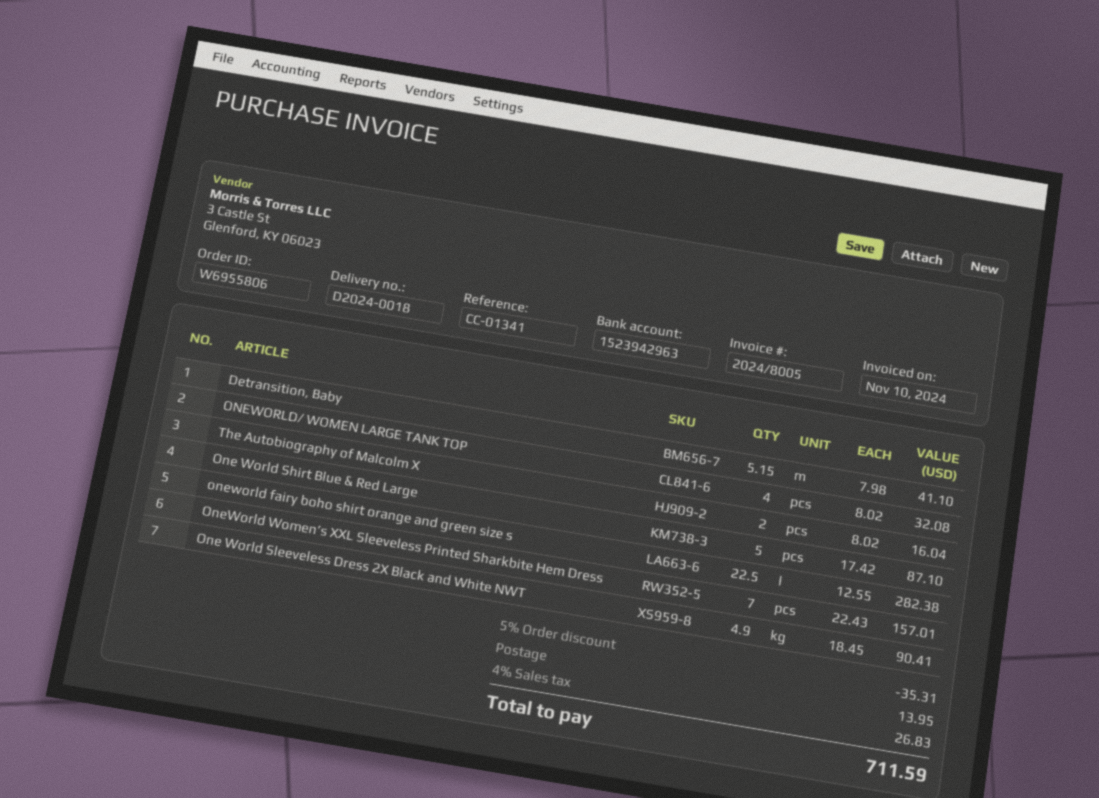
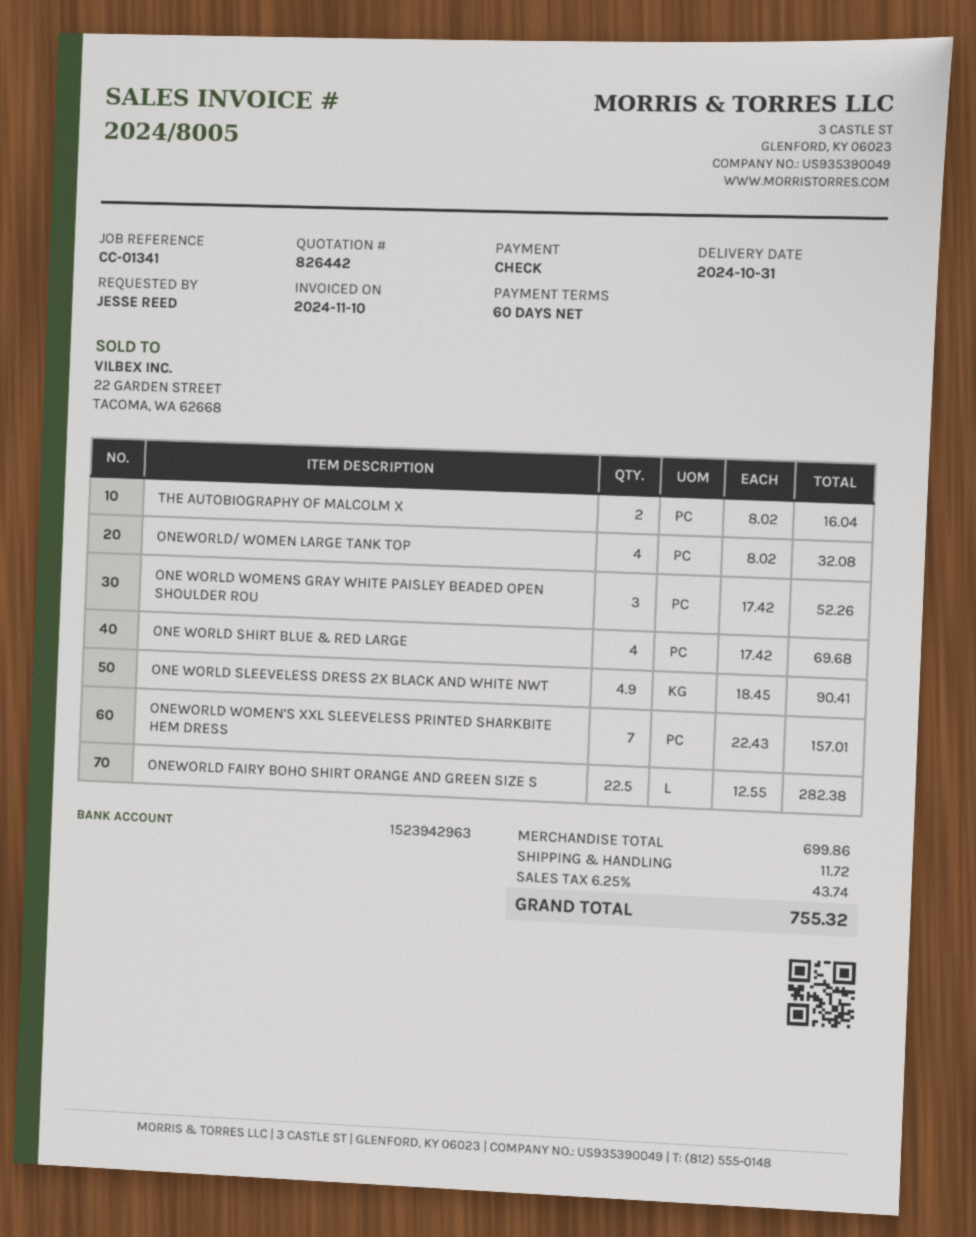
Detransition, Baby: 5.15 x 7.98 = 41.10 -> none
One World Shirt Blue & Red Large: 5 x 17.42 = 87.10 -> 4 x 17.42 = 69.68
ONE WORLD WOMENS GRAY WHITE PAISLEY BEADED OPEN SHOULDER ROU: none -> 3 x 17.42 = 52.26
discount: 5% = 35.31 -> none
shipping: 13.95 -> 11.72
tax: 4% = 26.83 -> 6.25% = 43.74
total: 711.59 -> 755.32

